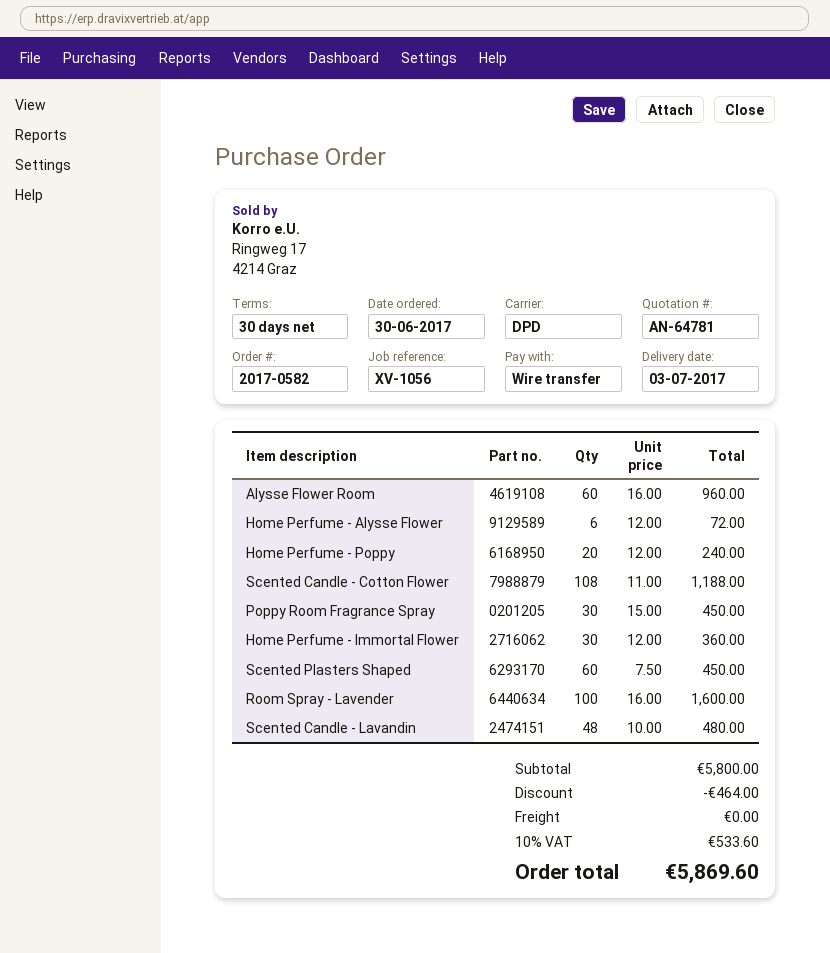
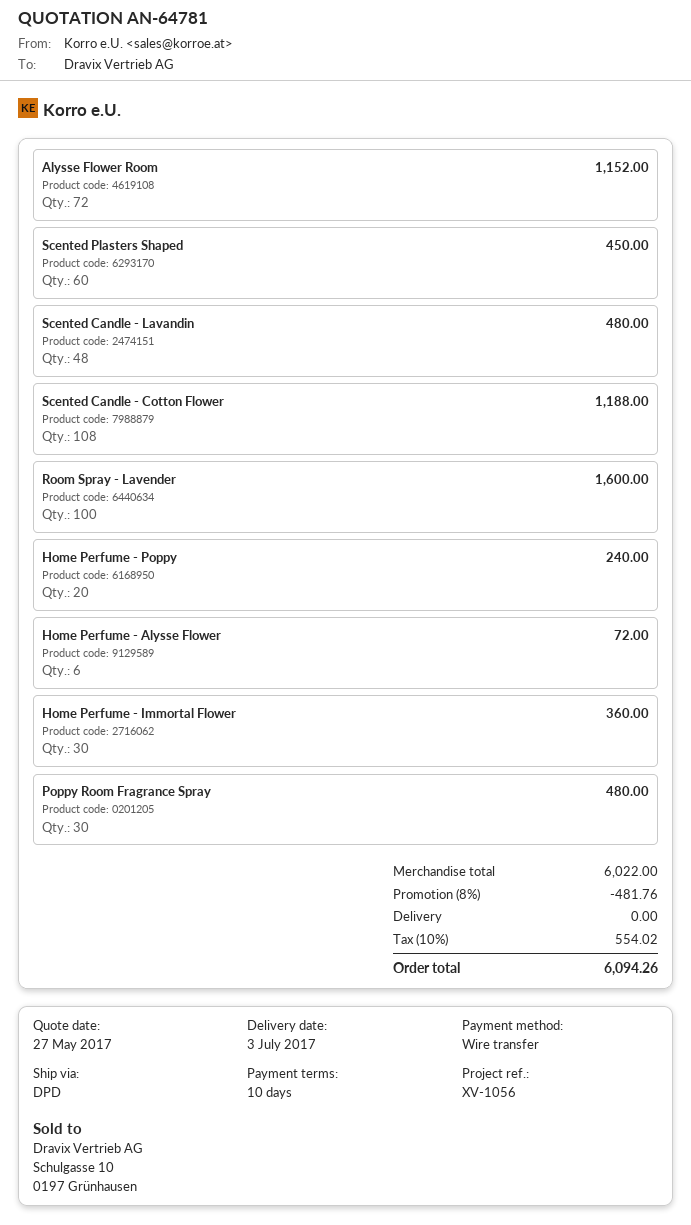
payment terms: 30 days -> 10 days
Alysse Flower Room: 60 for 960.00 -> 72 for 1152.00
Poppy Room Fragrance Spray: 30 for 450.00 -> 30 for 480.00
subtotal: 5800.00 -> 6022.00
discount: 464.00 -> 481.76
tax: 10% = 533.60 -> 10% = 554.02
total: 5869.60 -> 6094.26

